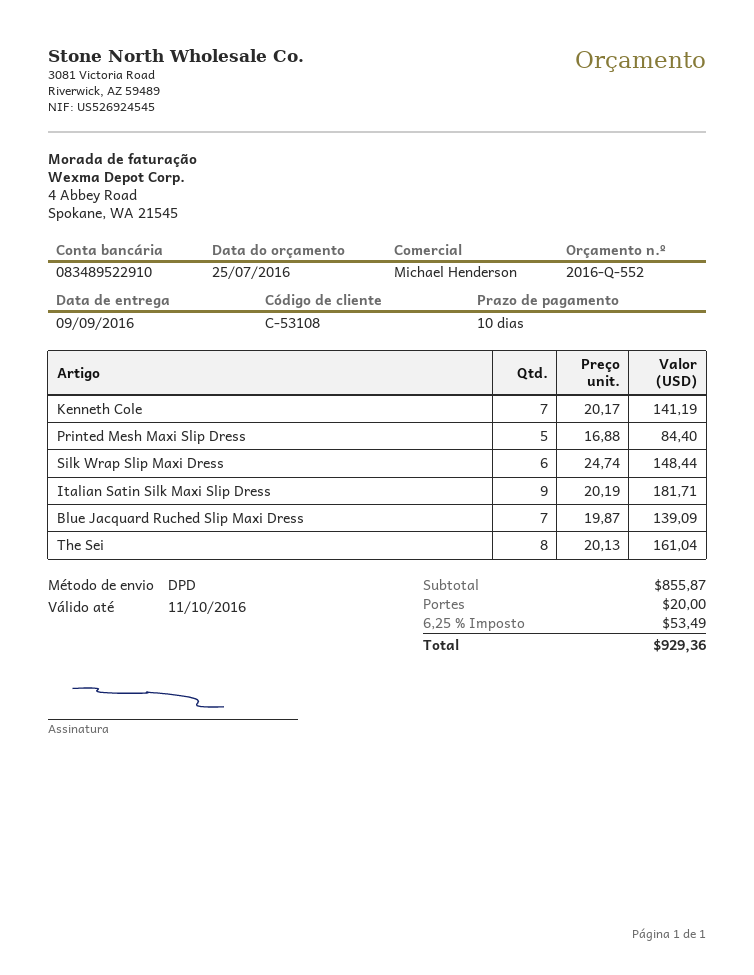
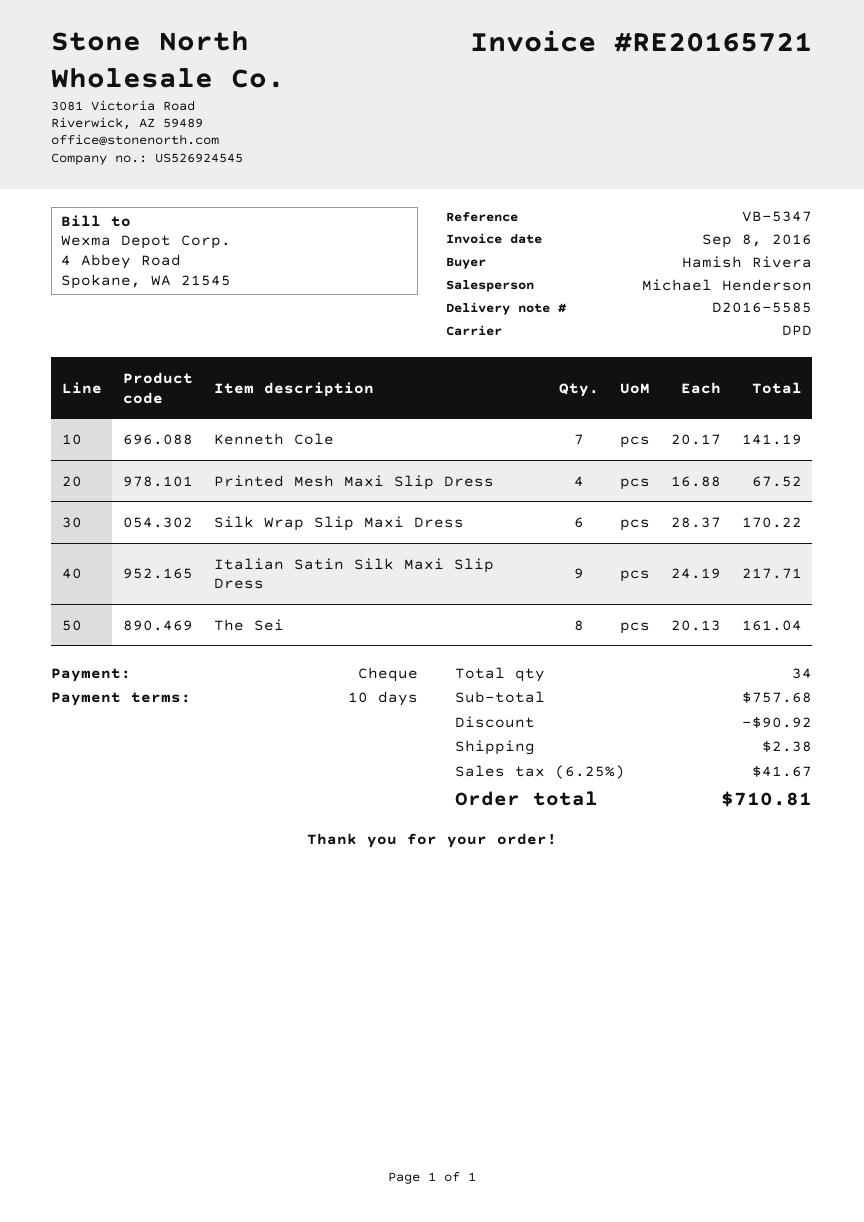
Printed Mesh Maxi Slip Dress: 5 x 16.88 = 84.40 -> 4 x 16.88 = 67.52
Silk Wrap Slip Maxi Dress: 6 x 24.74 = 148.44 -> 6 x 28.37 = 170.22
Italian Satin Silk Maxi Slip Dress: 9 x 20.19 = 181.71 -> 9 x 24.19 = 217.71
Blue Jacquard Ruched Slip Maxi Dress: 7 x 19.87 = 139.09 -> none
subtotal: 855.87 -> 757.68
discount: none -> 90.92
shipping: 20.00 -> 2.38
tax: 6.25% = 53.49 -> 6.25% = 41.67
total: 929.36 -> 710.81

